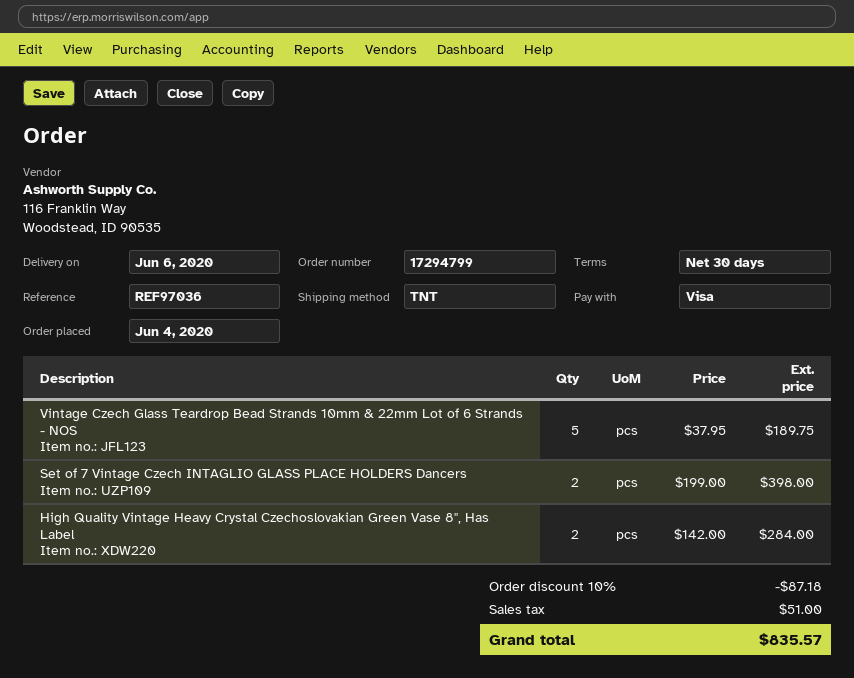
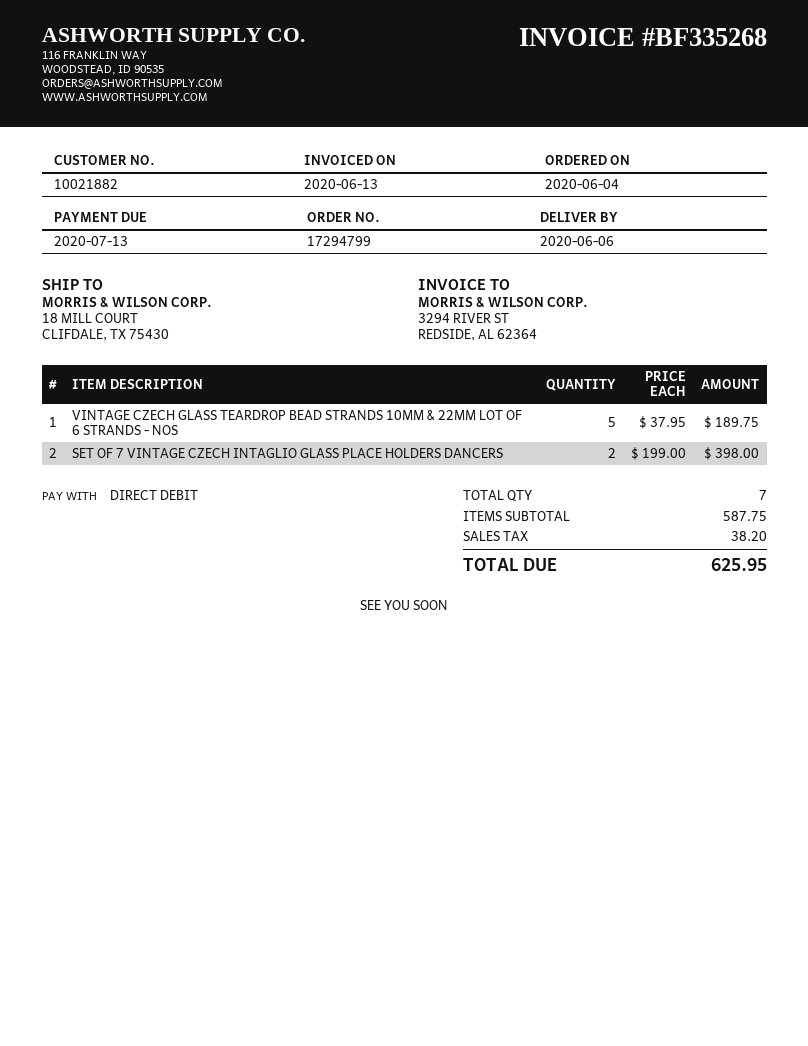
payment method: Visa -> direct debit
High Quality Vintage Heavy Crystal Czechoslovakian Green Vase 8", Has Label: 2 x 142.00 = 284.00 -> none
discount: 10% = 87.18 -> none
tax: 51.00 -> 38.20
total: 835.57 -> 625.95

